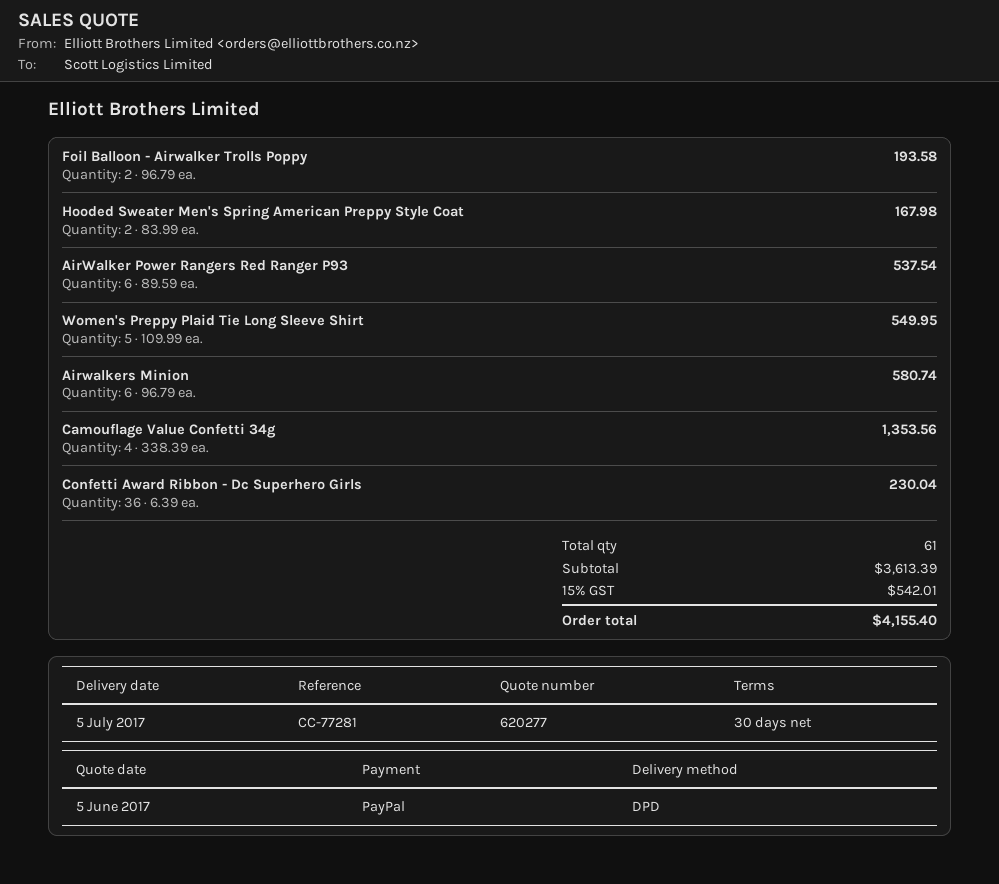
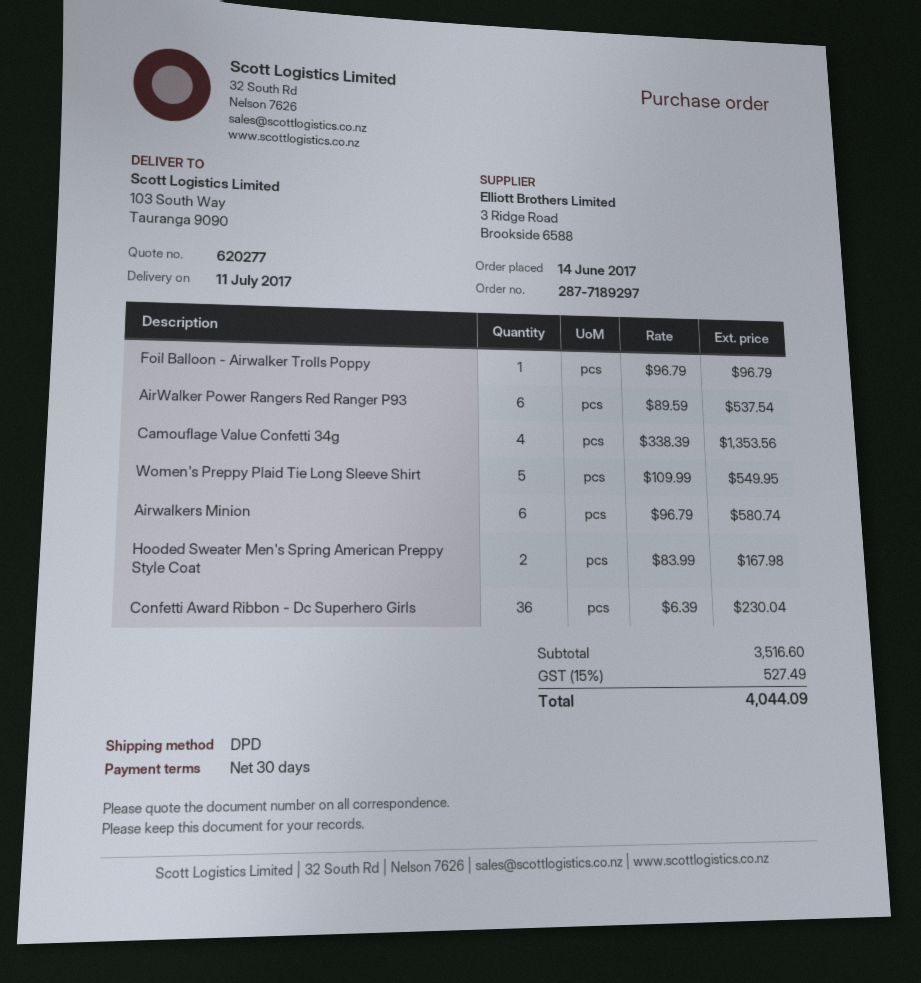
delivery date: 2017-07-05 -> 2017-07-11
Foil Balloon - Airwalker Trolls Poppy: 2 x 96.79 = 193.58 -> 1 x 96.79 = 96.79
subtotal: 3613.39 -> 3516.60
tax: 15% = 542.01 -> 15% = 527.49
total: 4155.40 -> 4044.09

